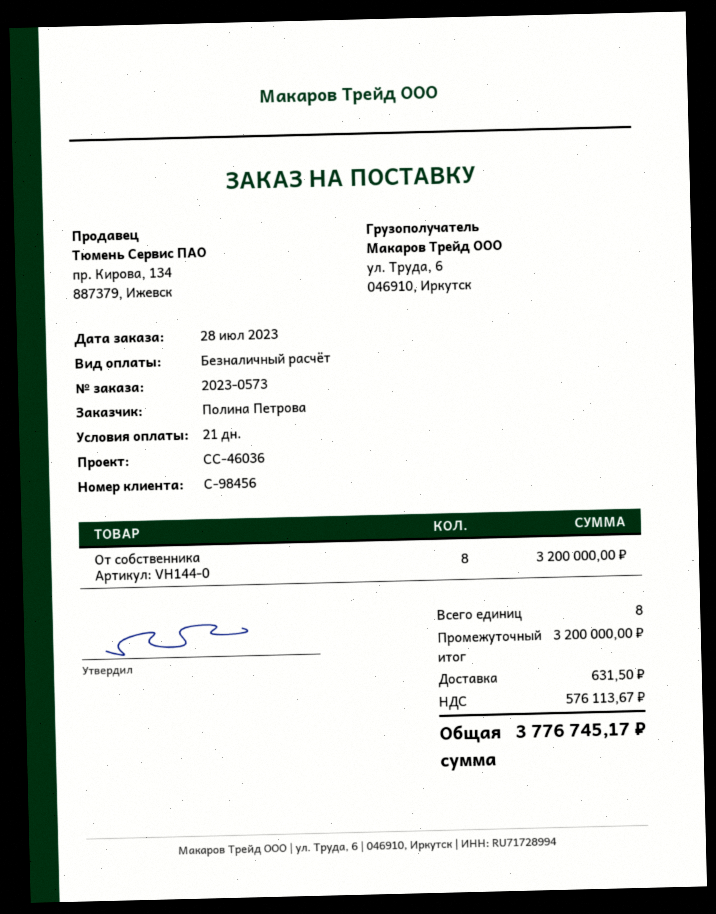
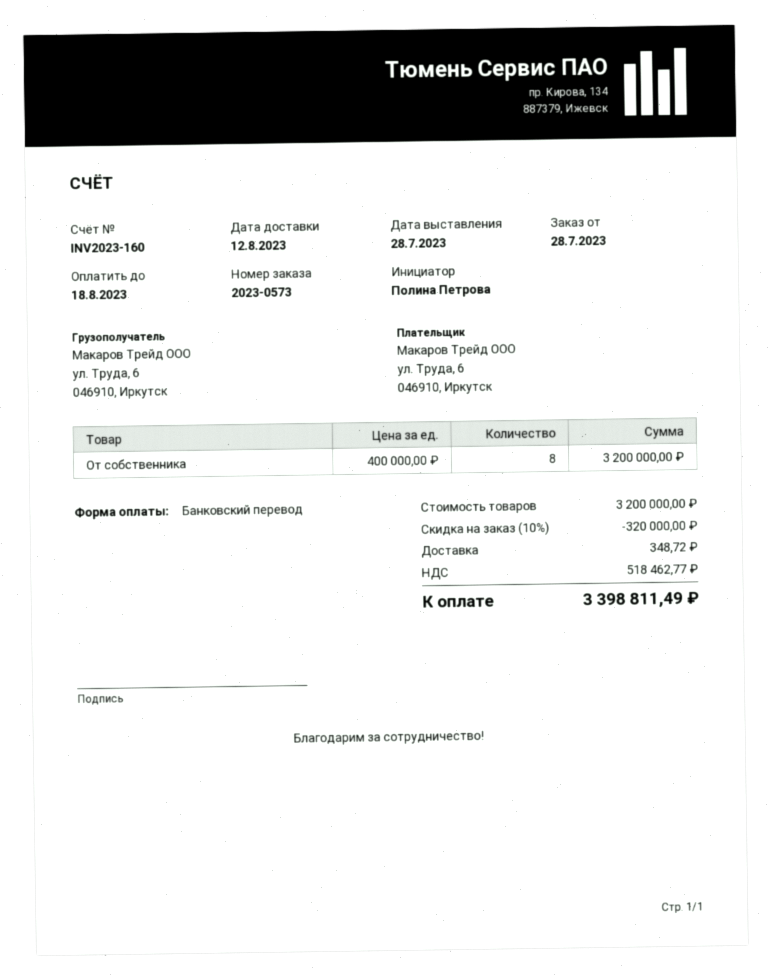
discount: none -> 10% = 320000.00
shipping: 631.50 -> 348.72
tax: 576113.67 -> 518462.77
total: 3776745.17 -> 3398811.49

